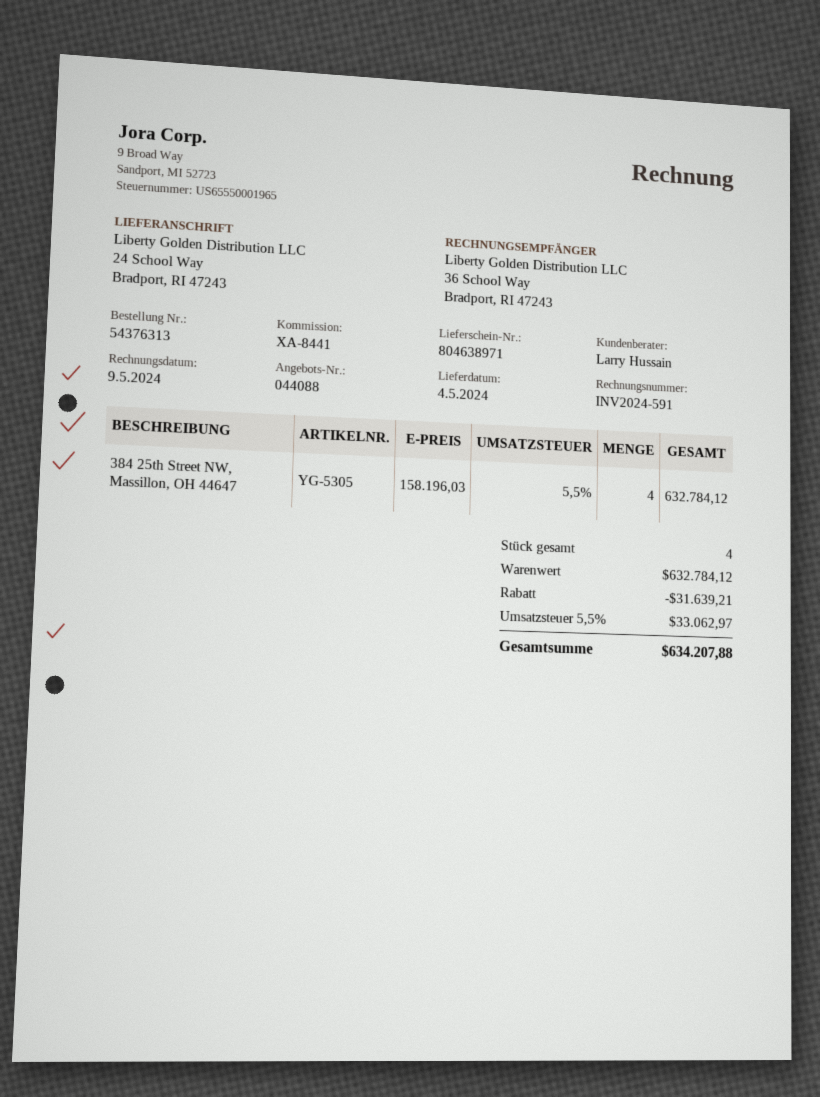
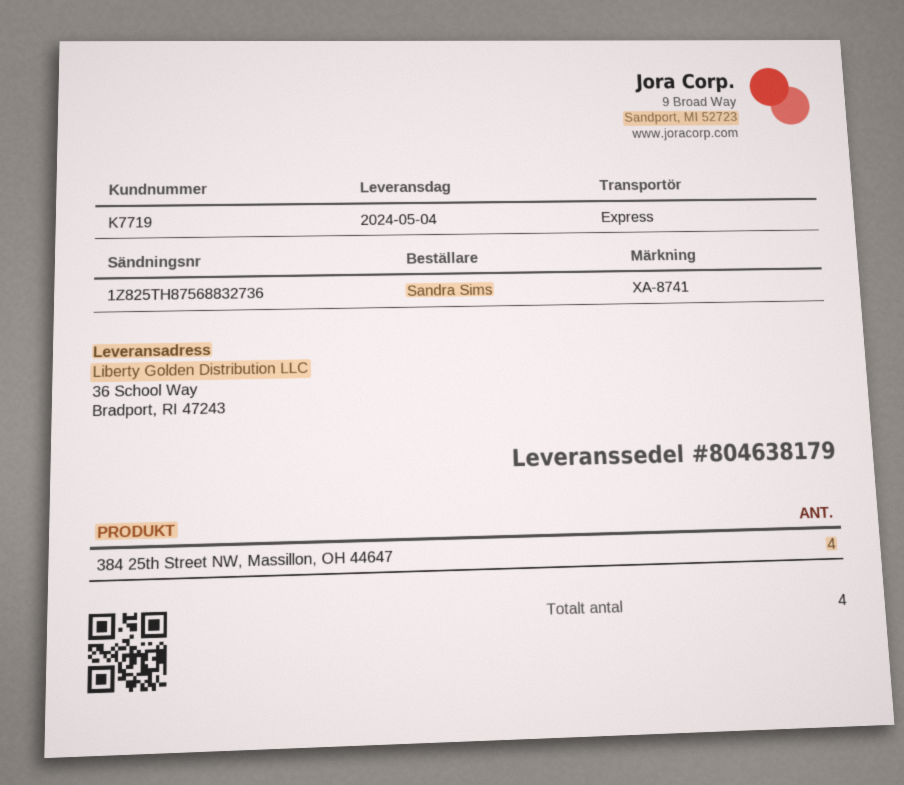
delivery note number: 804638971 -> 804638179
reference: XA-8441 -> XA-8741
ship to: 24 School Way, Bradport, RI 47243 -> 36 School Way, Bradport, RI 47243

